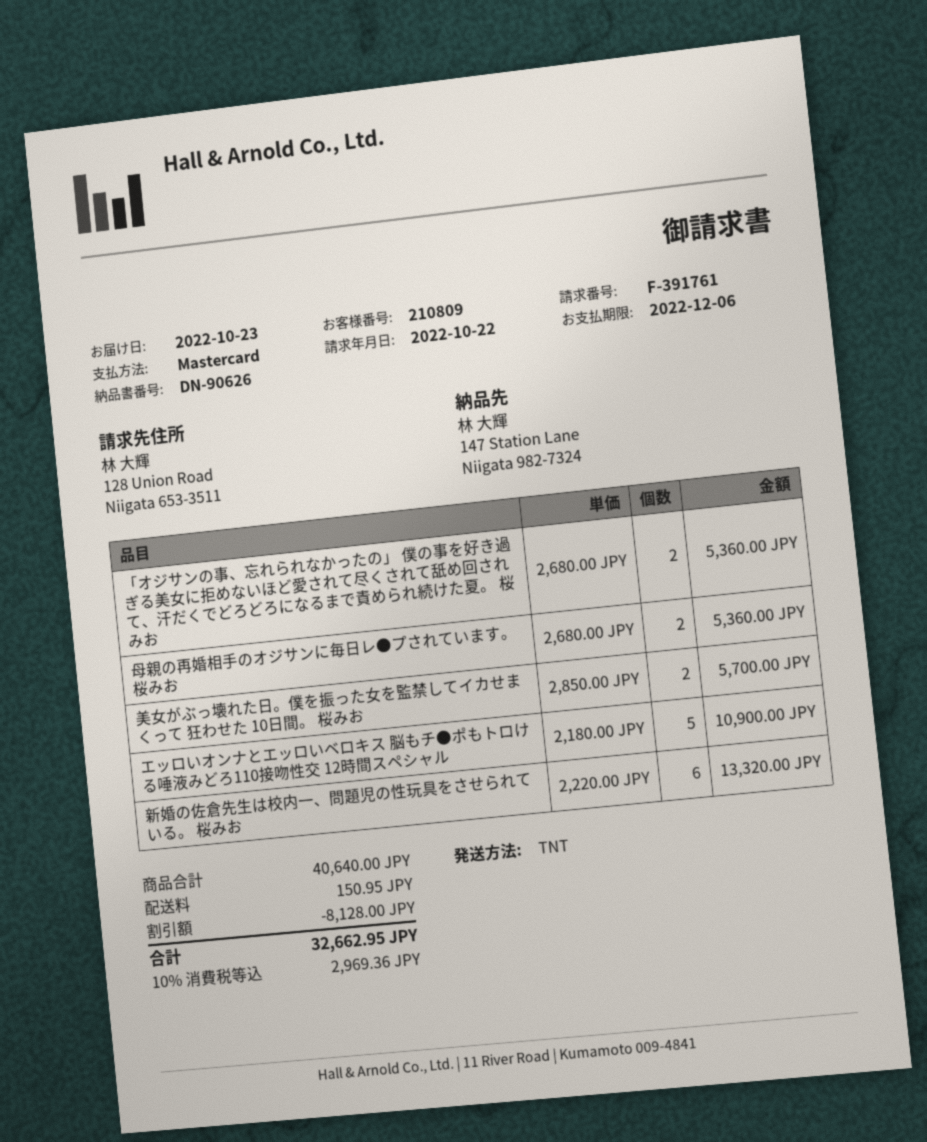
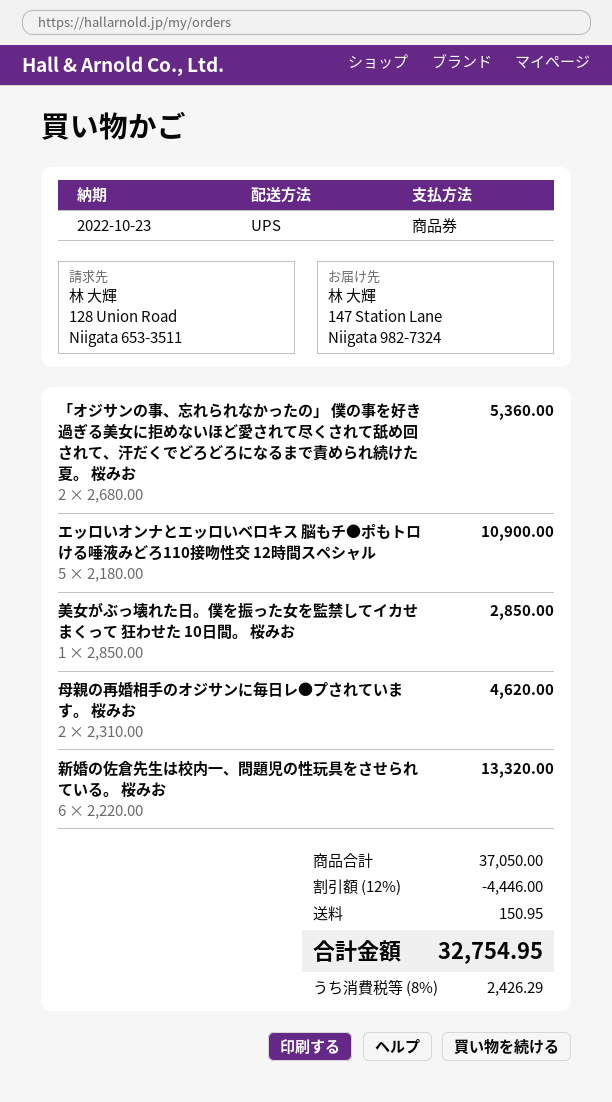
payment method: Mastercard -> gift card
shipping method: TNT -> UPS
母親の再婚相手のオジサンに毎日レ●プされています。 桜みお: 2 x 2680.00 = 5360.00 -> 2 x 2310.00 = 4620.00
美女がぶっ壊れた日。僕を振った女を監禁してイカせまくって 狂わせた 10日間。 桜みお: 2 x 2850.00 = 5700.00 -> 1 x 2850.00 = 2850.00
subtotal: 40640.00 -> 37050.00
discount: 8128.00 -> 4446.00
tax: 10% = 2969.36 -> 8% = 2426.29
total: 32662.95 -> 32754.95

